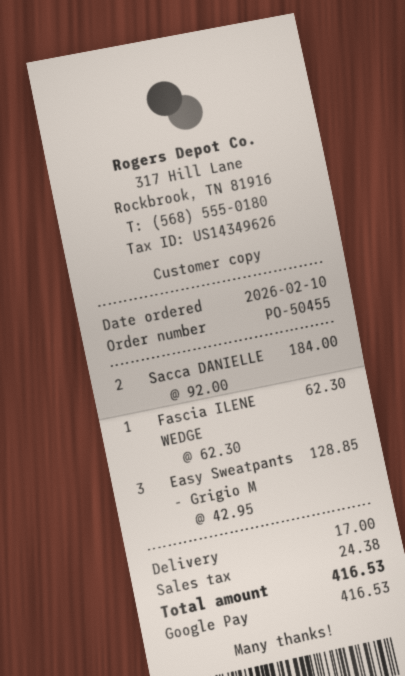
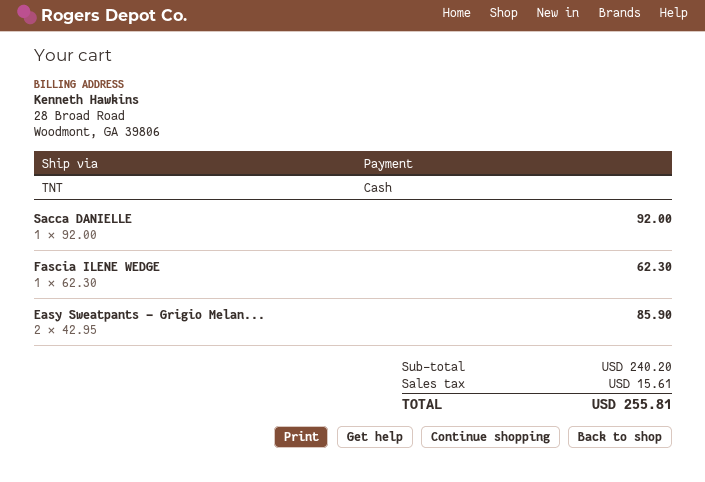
payment method: Google Pay -> cash
Sacca DANIELLE: 2 x 92.00 = 184.00 -> 1 x 92.00 = 92.00
Easy Sweatpants - Grigio M: 3 x 42.95 = 128.85 -> 2 x 42.95 = 85.90
shipping: 17.00 -> none
tax: 24.38 -> 15.61
total: 416.53 -> 255.81

